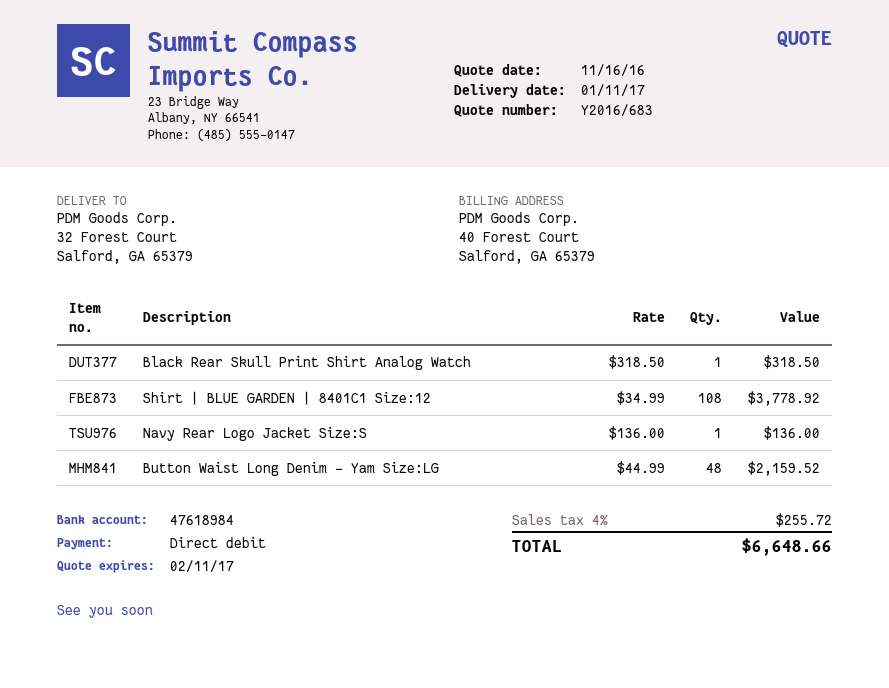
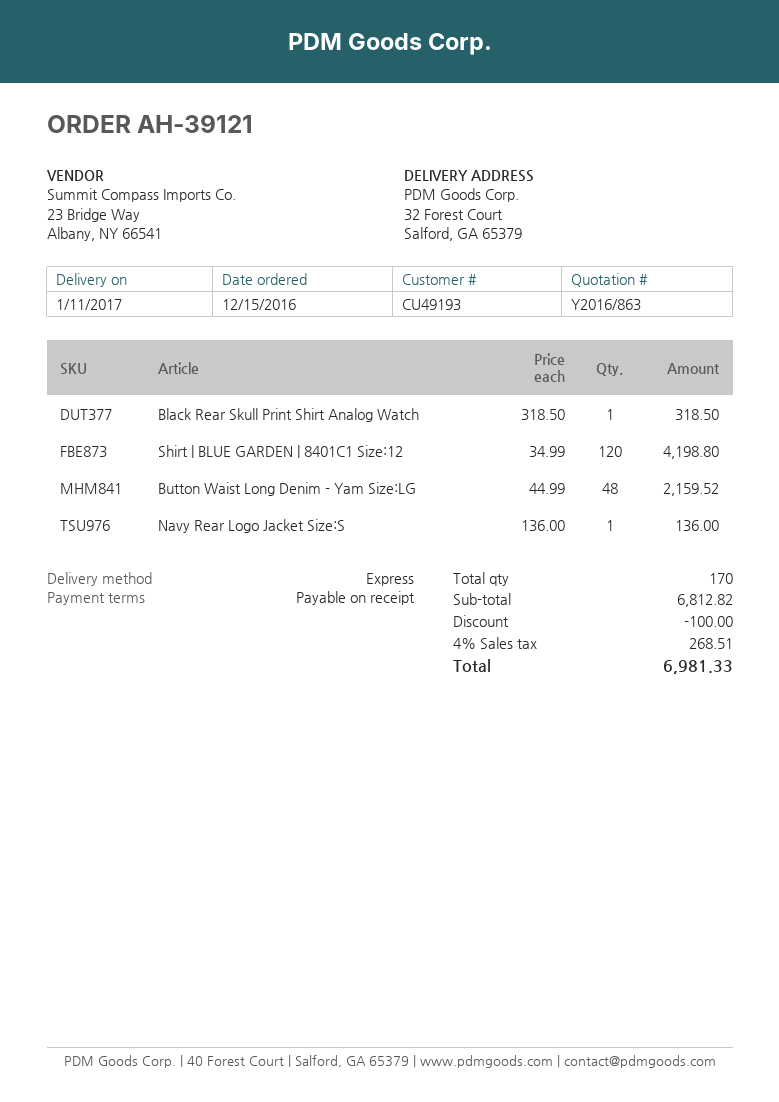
quote number: Y2016/683 -> Y2016/863
Shirt | BLUE GARDEN | 8401C1 Size:12: 108 x 34.99 = 3778.92 -> 120 x 34.99 = 4198.80
discount: none -> 100.00
tax: 4% = 255.72 -> 4% = 268.51
total: 6648.66 -> 6981.33

